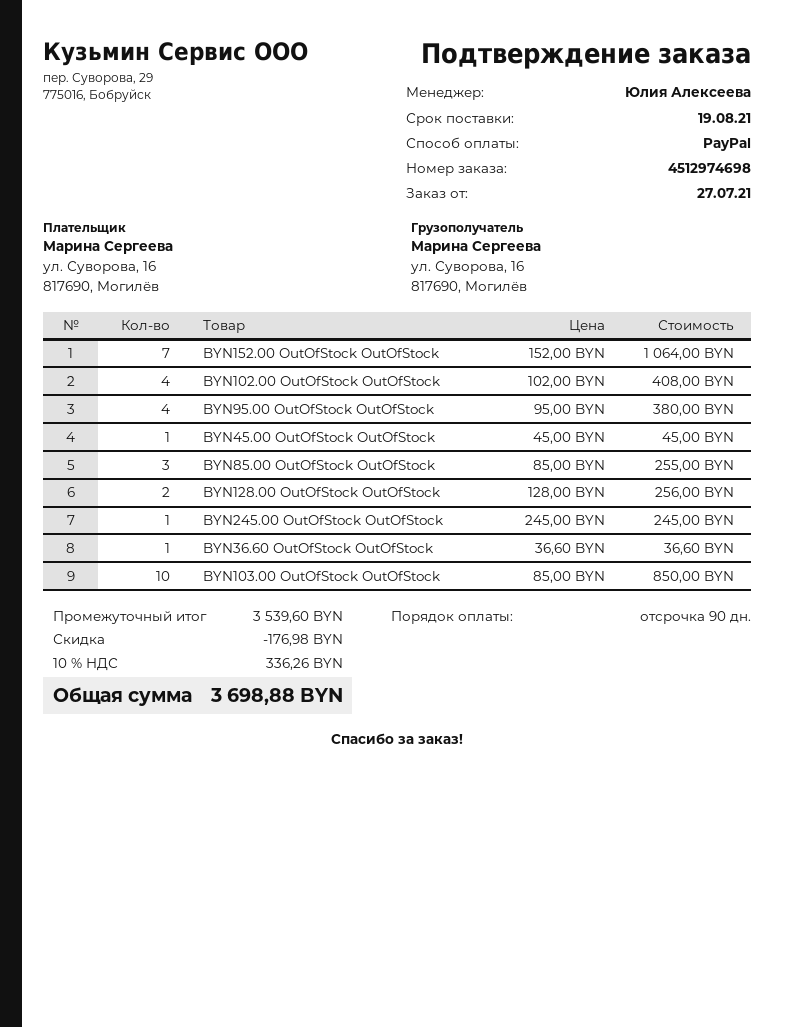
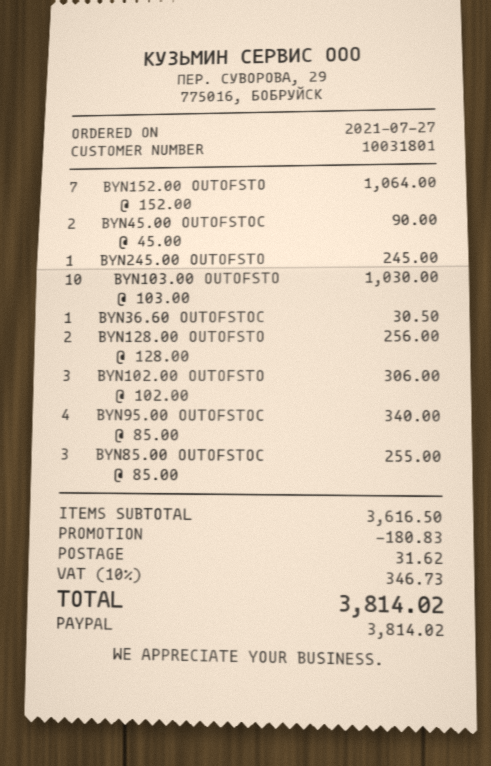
BYN102.00 OutOfStock OutOfStock: 4 x 102.00 = 408.00 -> 3 x 102.00 = 306.00
BYN95.00 OutOfStock OutOfStock: 4 x 95.00 = 380.00 -> 4 x 85.00 = 340.00
BYN45.00 OutOfStock OutOfStock: 1 x 45.00 = 45.00 -> 2 x 45.00 = 90.00
BYN36.60 OutOfStock OutOfStock: 1 x 36.60 = 36.60 -> 1 x 30.50 = 30.50
BYN103.00 OutOfStock OutOfStock: 10 x 85.00 = 850.00 -> 10 x 103.00 = 1030.00
subtotal: 3539.60 -> 3616.50
discount: 176.98 -> 180.83
shipping: none -> 31.62
tax: 10% = 336.26 -> 10% = 346.73
total: 3698.88 -> 3814.02

